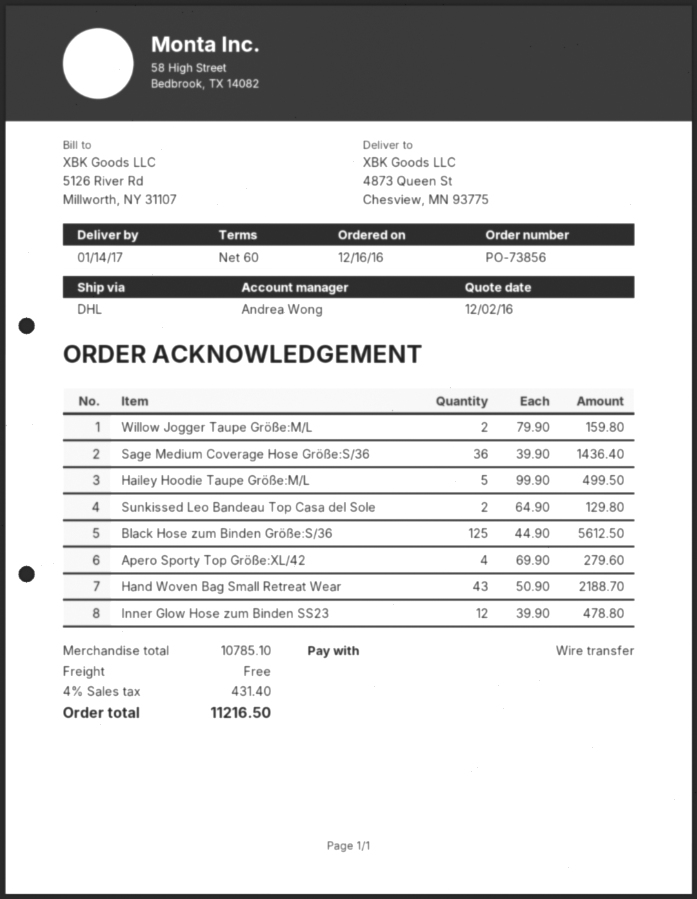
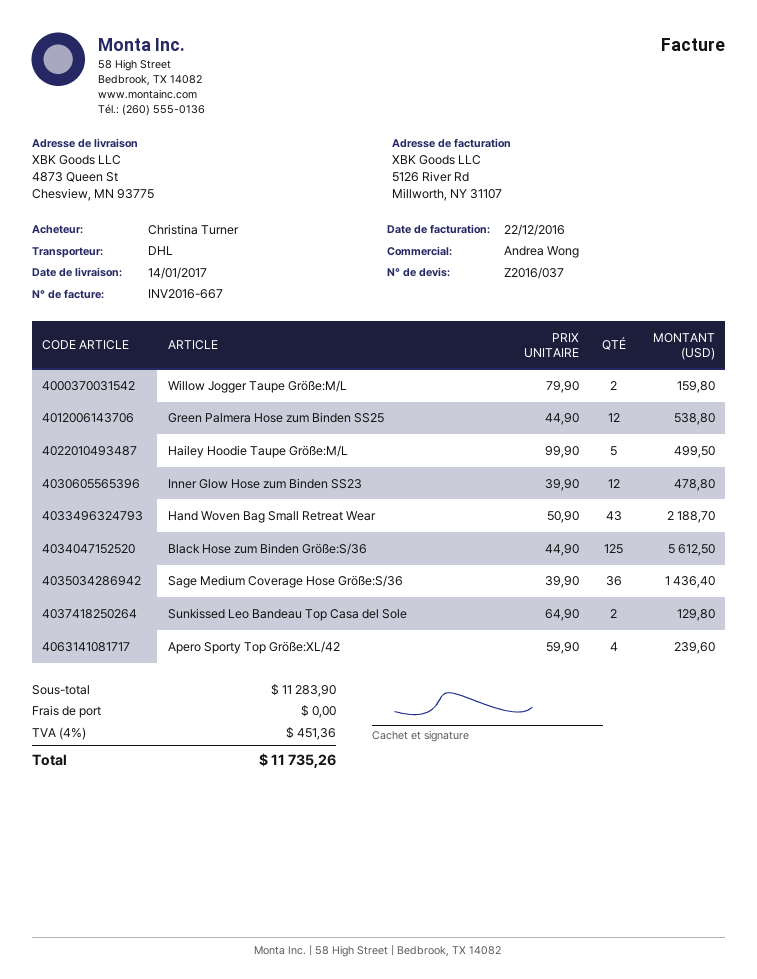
Apero Sporty Top Größe:XL/42: 4 x 69.90 = 279.60 -> 4 x 59.90 = 239.60
Green Palmera Hose zum Binden SS25: none -> 12 x 44.90 = 538.80
subtotal: 10785.10 -> 11283.90
tax: 4% = 431.40 -> 4% = 451.36
total: 11216.50 -> 11735.26

